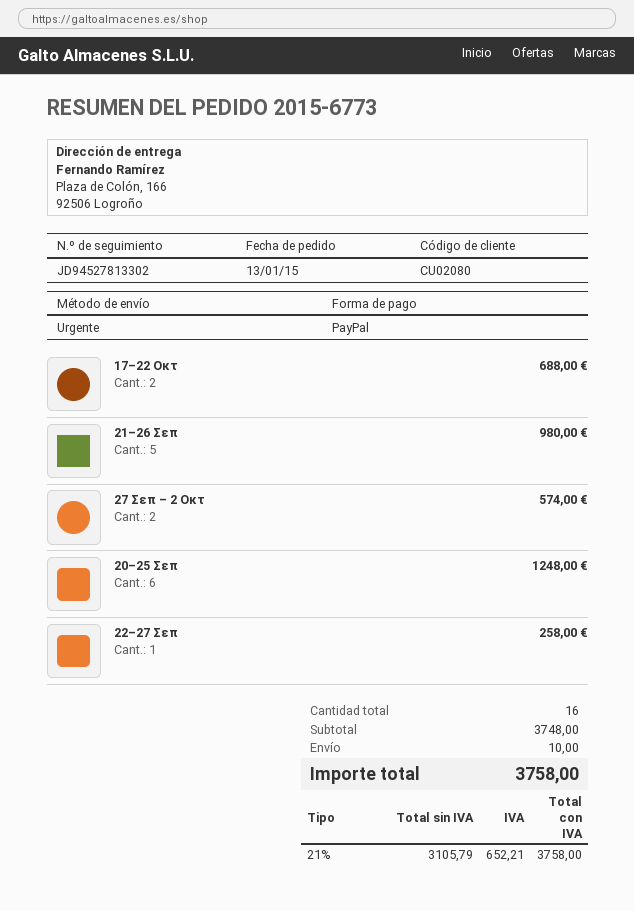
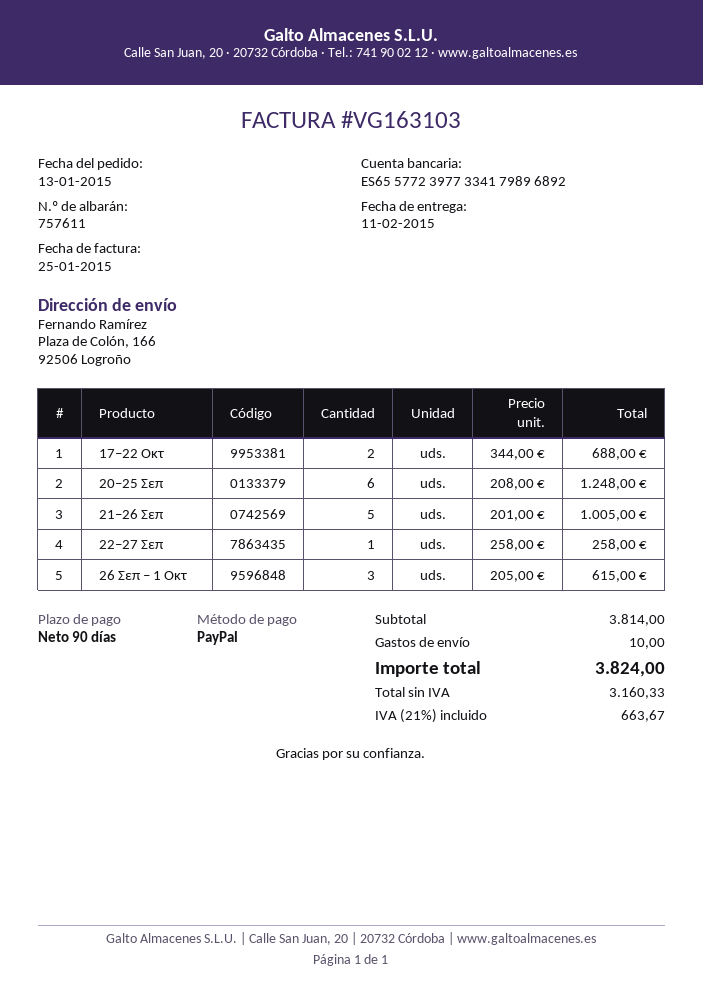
21–26 Σεπ: 5 for 980.00 -> 5 for 1005.00
27 Σεπ – 2 Οκτ: 2 for 574.00 -> none
26 Σεπ – 1 Οκτ: none -> 3 for 615.00
subtotal: 3748.00 -> 3814.00
net: 3105.79 -> 3160.33
tax: 21% = 652.21 -> 21% = 663.67
total: 3758.00 -> 3824.00

